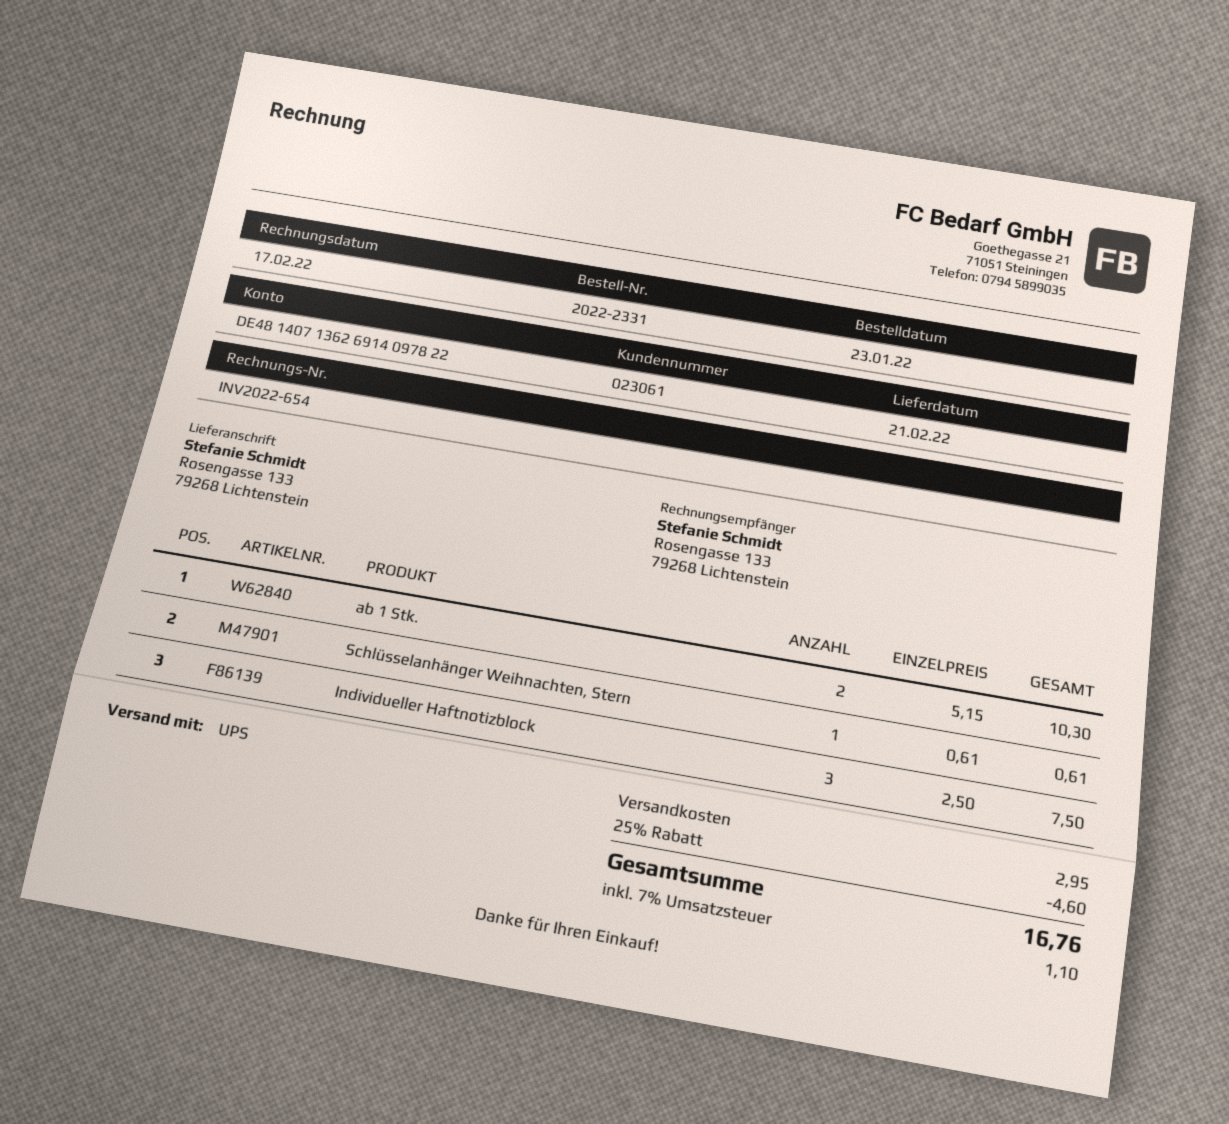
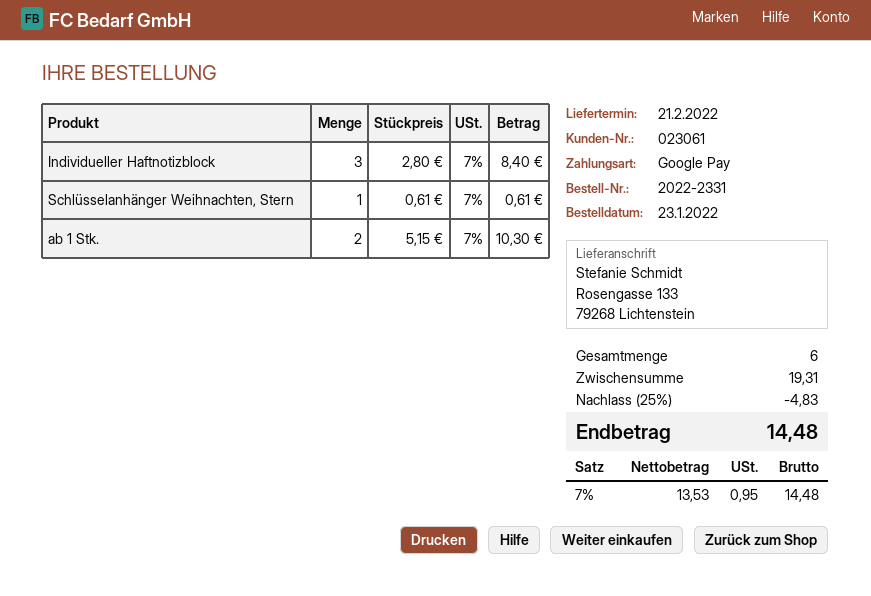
Individueller Haftnotizblock: 3 x 2.50 = 7.50 -> 3 x 2.80 = 8.40
discount: 25% = 4.60 -> 25% = 4.83
shipping: 2.95 -> none
tax: 7% = 1.10 -> 7% = 0.95
total: 16.76 -> 14.48

